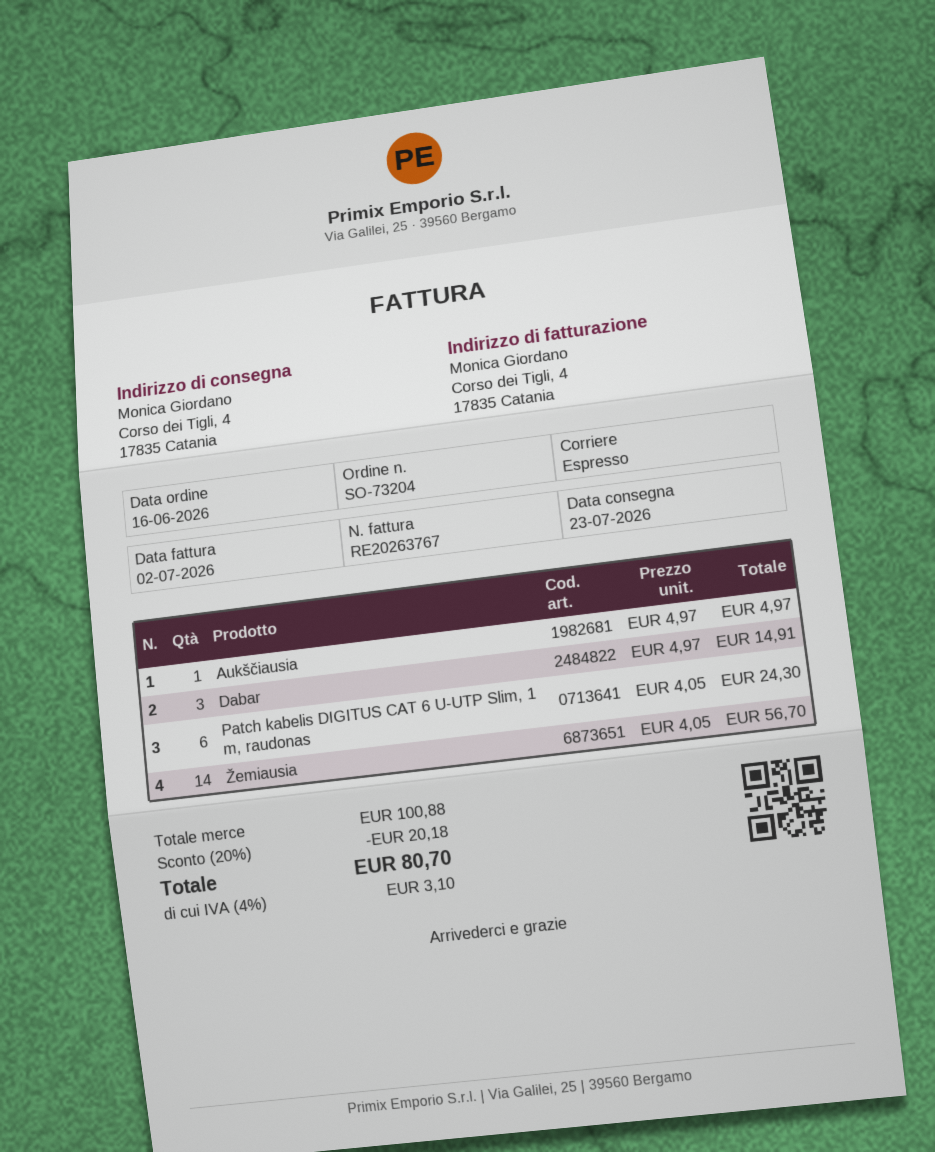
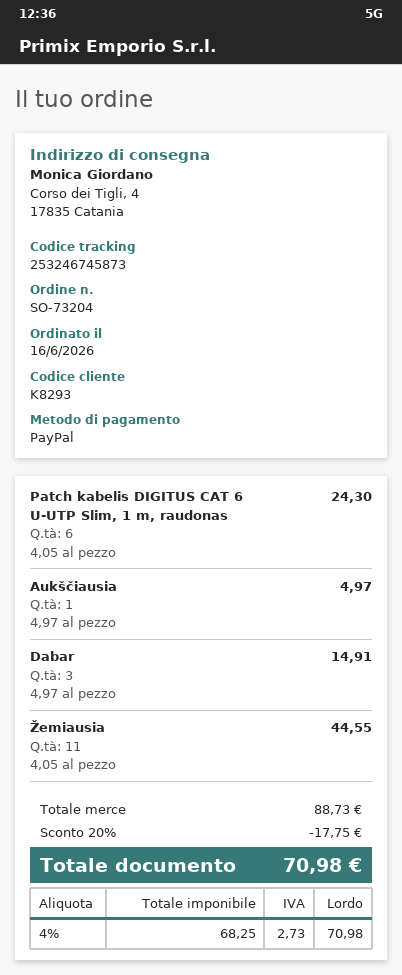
Žemiausia: 14 x 4.05 = 56.70 -> 11 x 4.05 = 44.55
subtotal: 100.88 -> 88.73
discount: 20% = 20.18 -> 20% = 17.75
tax: 4% = 3.10 -> 4% = 2.73
total: 80.70 -> 70.98

